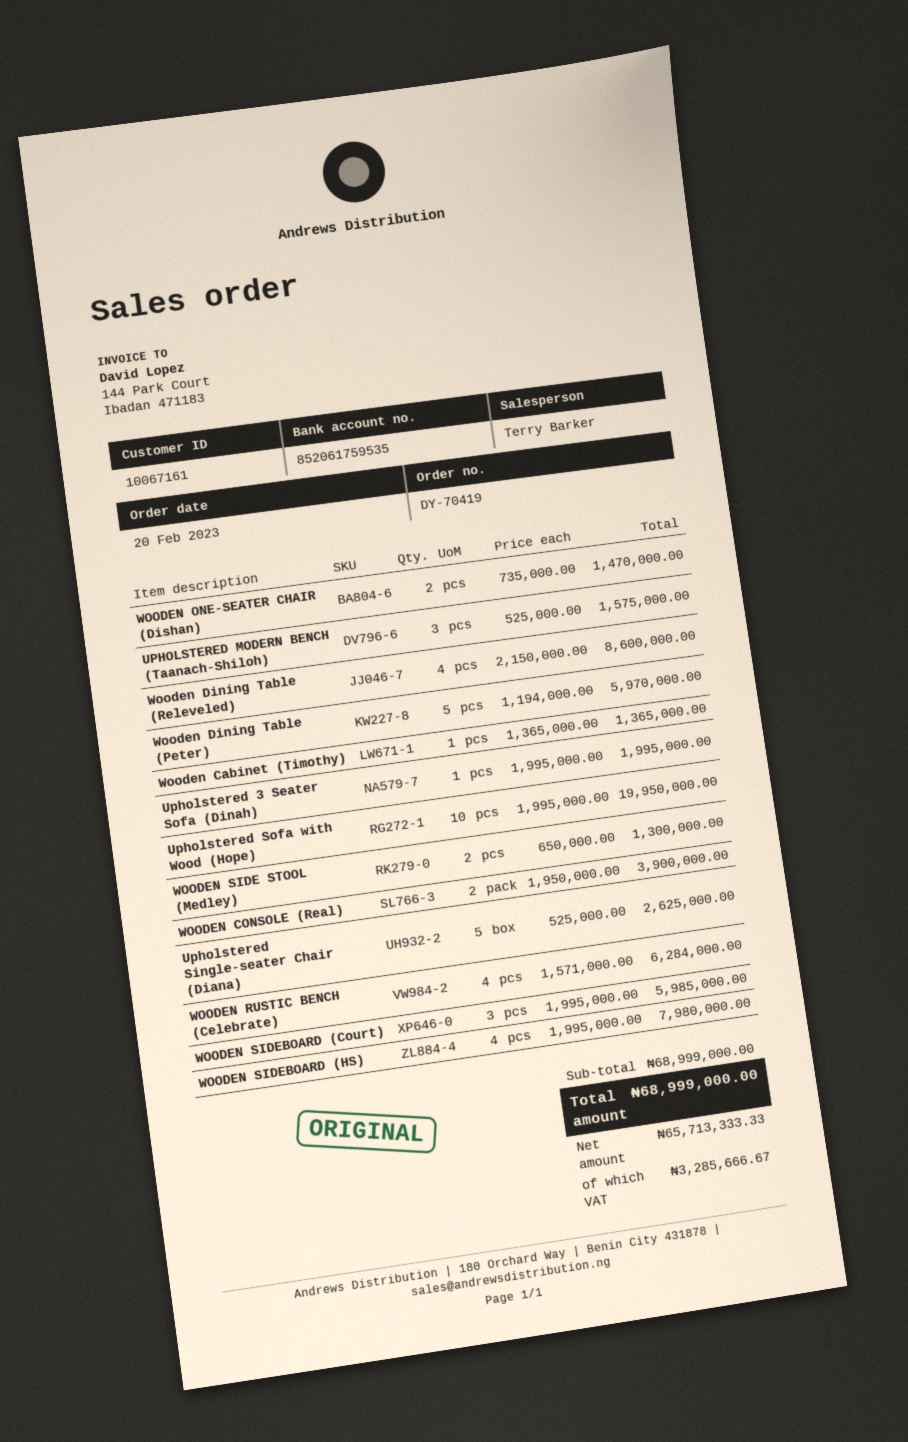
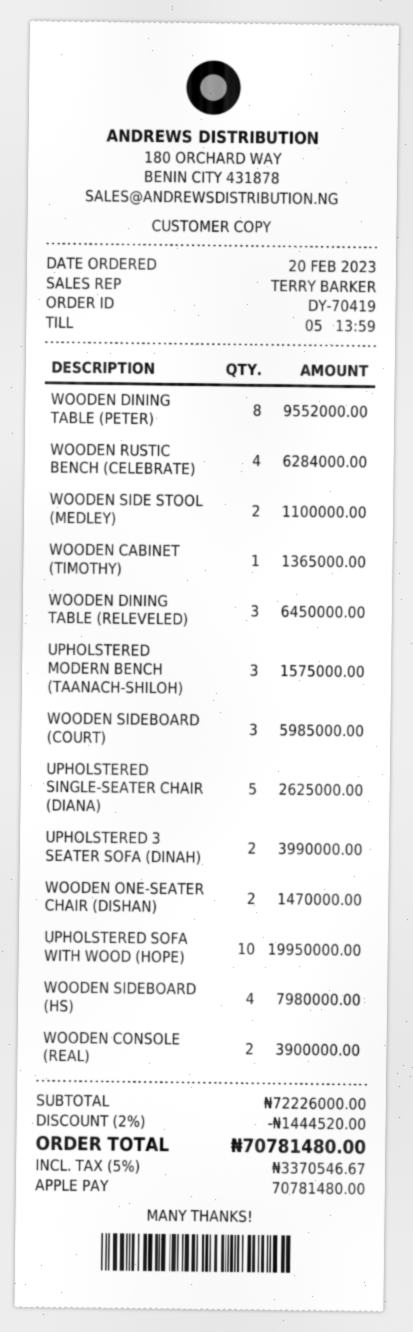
Wooden Dining Table (Releveled): 4 for 8600000.00 -> 3 for 6450000.00
Wooden Dining Table (Peter): 5 for 5970000.00 -> 8 for 9552000.00
Upholstered 3 Seater Sofa (Dinah): 1 for 1995000.00 -> 2 for 3990000.00
WOODEN SIDE STOOL (Medley): 2 for 1300000.00 -> 2 for 1100000.00
subtotal: 68999000.00 -> 72226000.00
discount: none -> 2% = 1444520.00
tax: 3285666.67 -> 3370546.67
total: 68999000.00 -> 70781480.00

